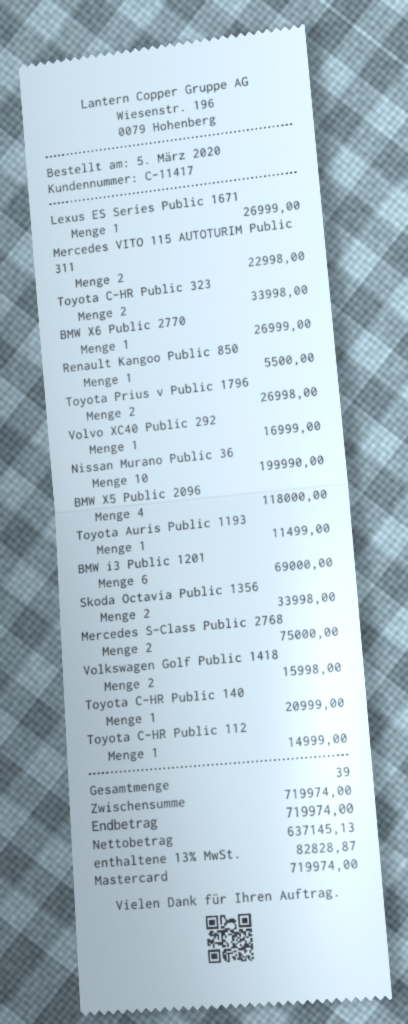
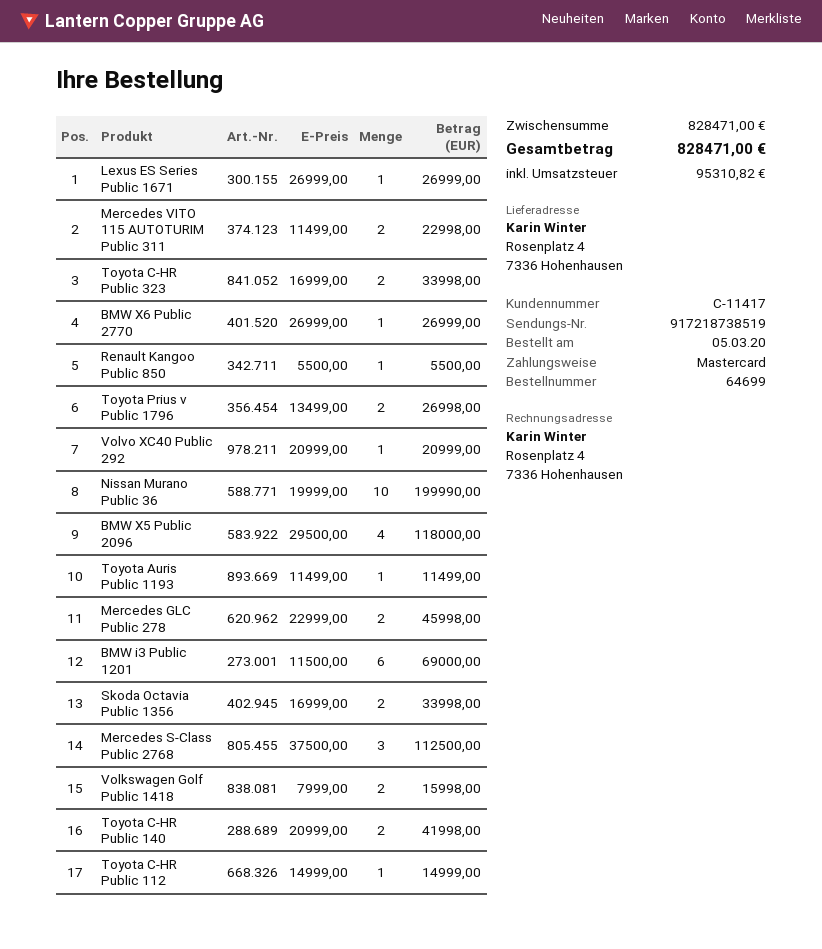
Volvo XC40 Public 292: 1 for 16999.00 -> 1 for 20999.00
Mercedes S-Class Public 2768: 2 for 75000.00 -> 3 for 112500.00
Toyota C-HR Public 140: 1 for 20999.00 -> 2 for 41998.00
Mercedes GLC Public 278: none -> 2 for 45998.00
subtotal: 719974.00 -> 828471.00
tax: 82828.87 -> 95310.82
total: 719974.00 -> 828471.00

